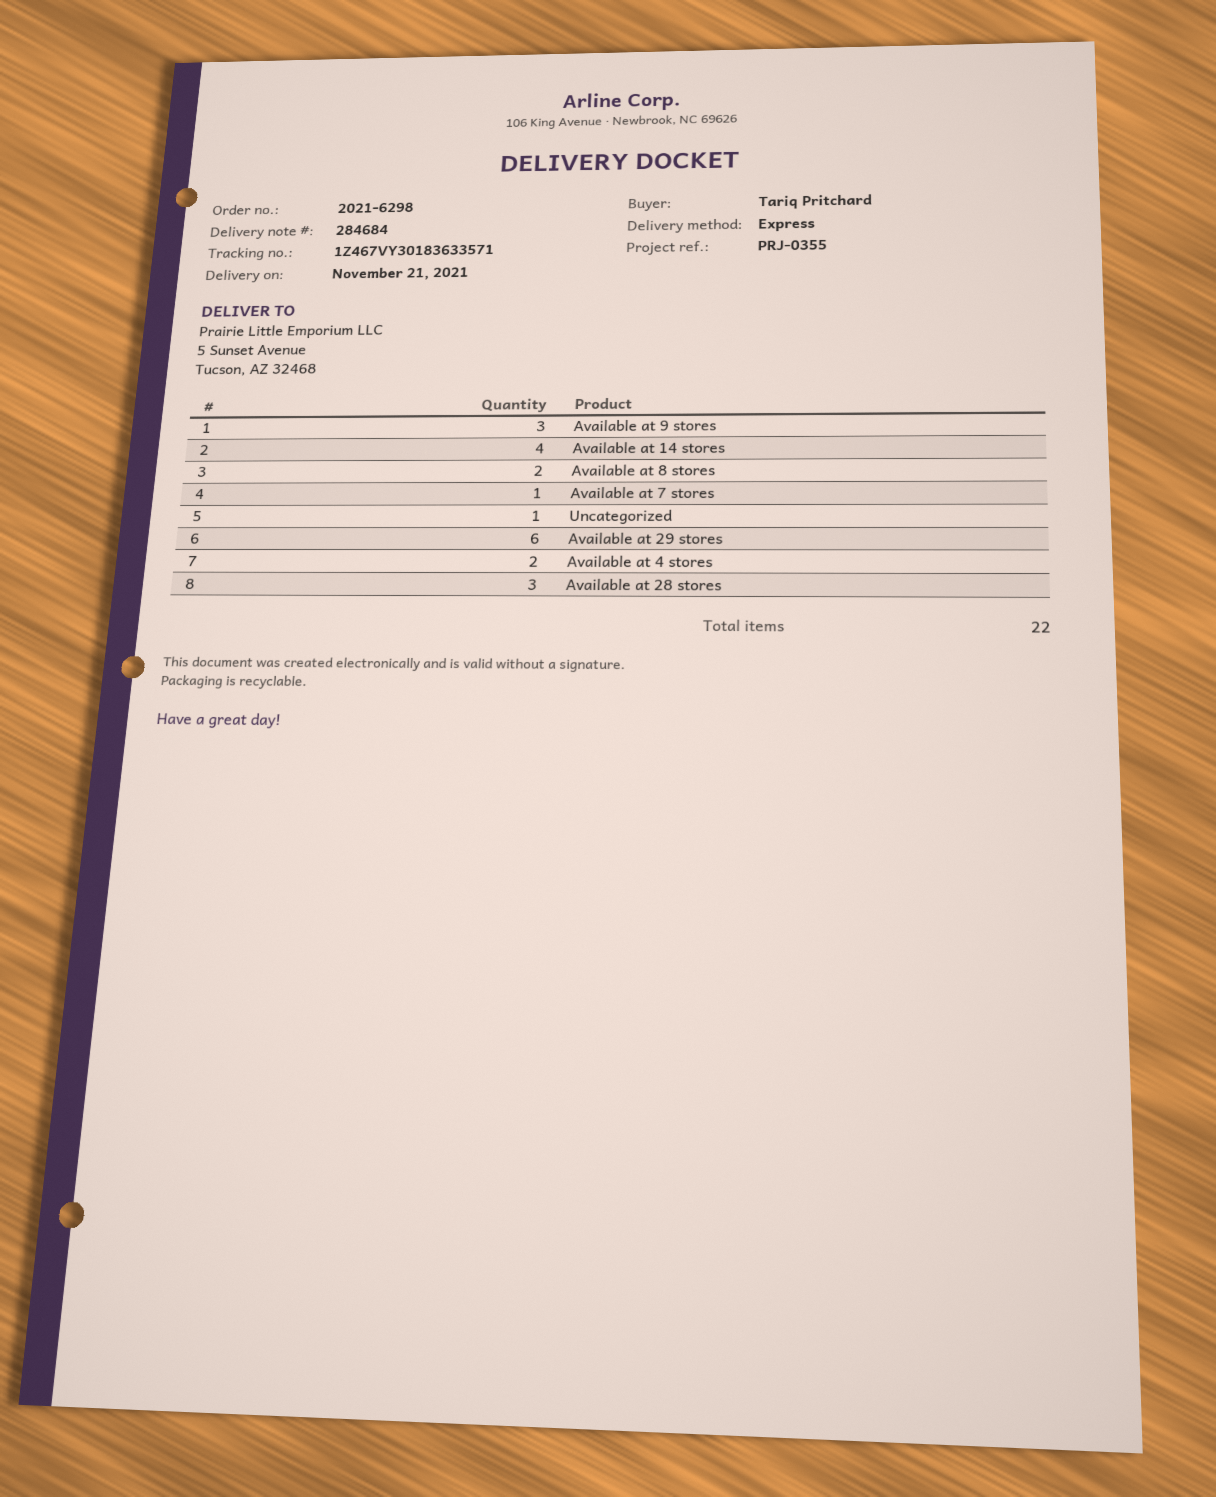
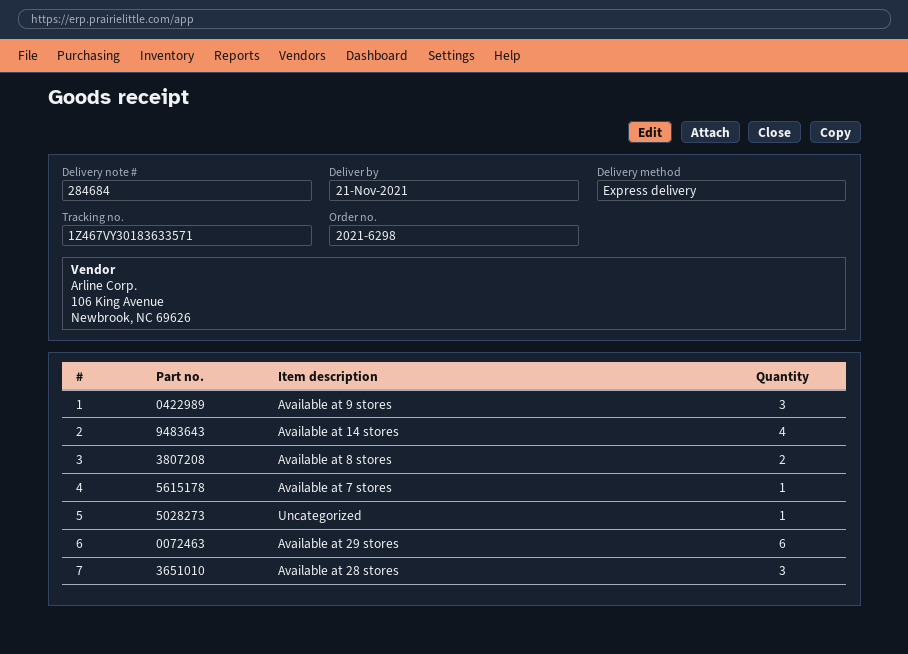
Available at 4 stores: 2 -> none

